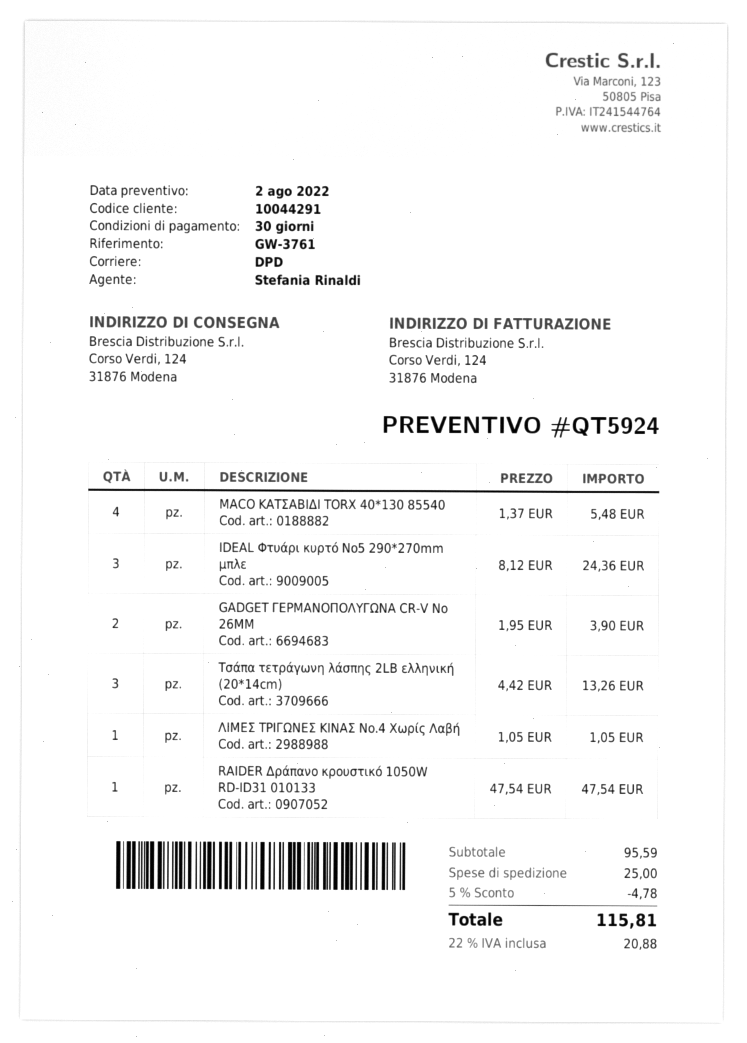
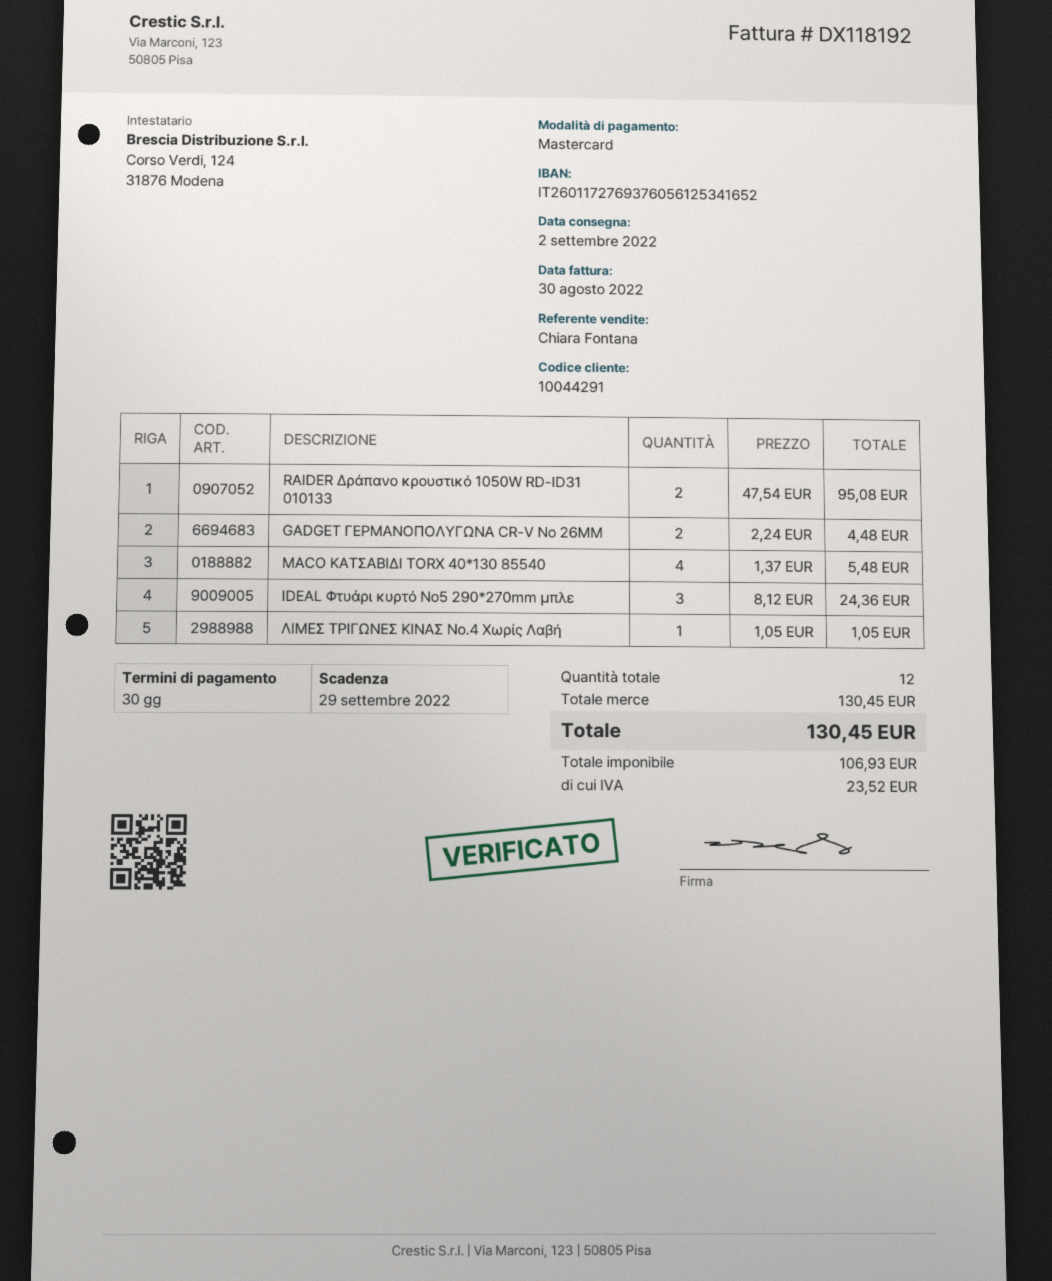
sales rep: Stefania Rinaldi -> Chiara Fontana
GADGET ΓΕΡΜΑΝΟΠΟΛΥΓΩΝΑ CR-V Νο 26ΜΜ: 2 x 1.95 = 3.90 -> 2 x 2.24 = 4.48
Τσάπα τετράγωνη λάσπης 2LB ελληνική (20*14cm): 3 x 4.42 = 13.26 -> none
RAIDER Δράπανο κρουστικό 1050W RD-ID31 010133: 1 x 47.54 = 47.54 -> 2 x 47.54 = 95.08
subtotal: 95.59 -> 130.45
discount: 5% = 4.78 -> none
shipping: 25.00 -> none
tax: 20.88 -> 23.52
total: 115.81 -> 130.45

